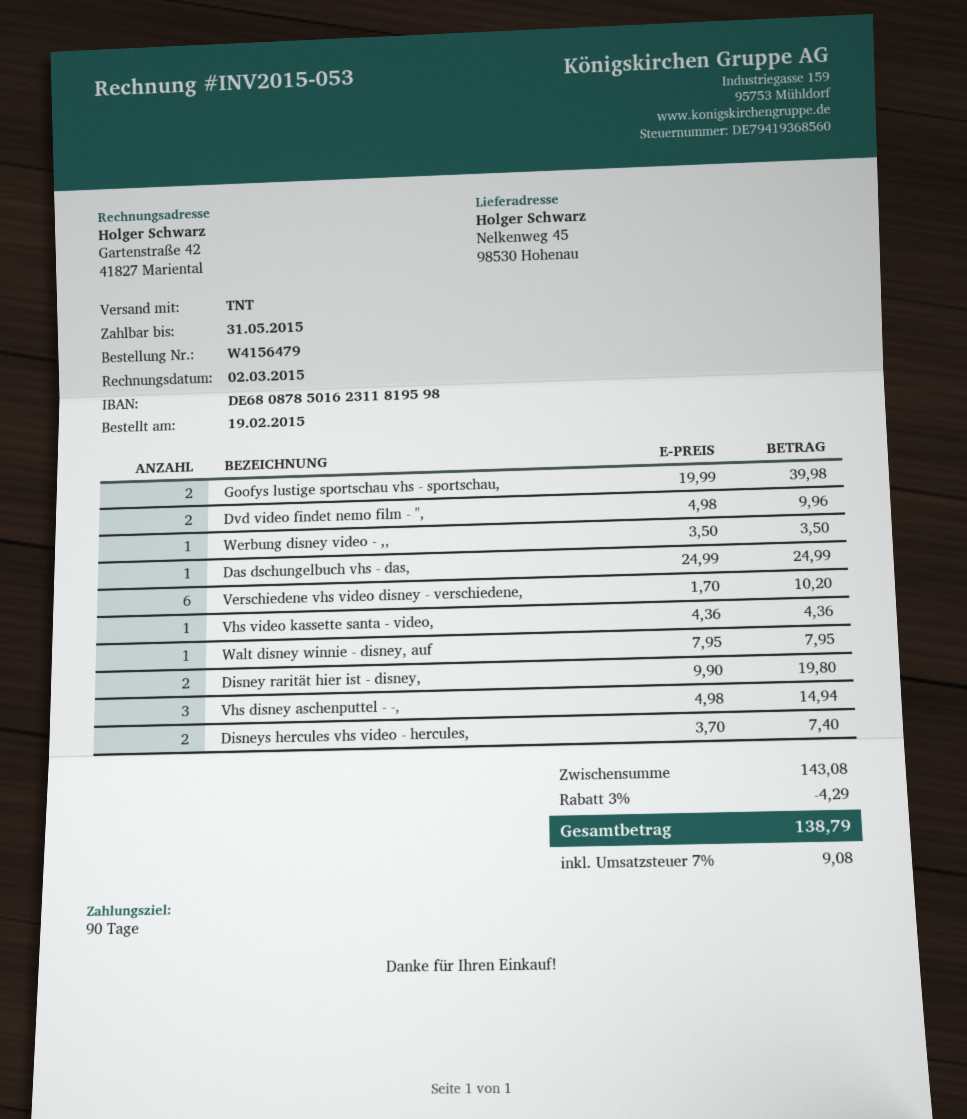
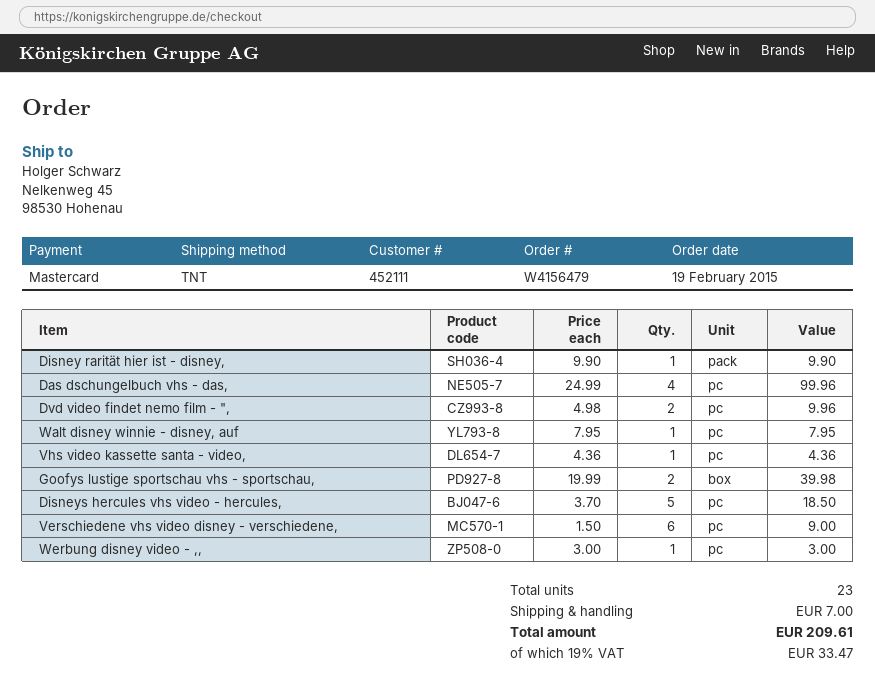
Werbung disney video - ,,: 1 x 3.50 = 3.50 -> 1 x 3.00 = 3.00
Das dschungelbuch vhs - das,: 1 x 24.99 = 24.99 -> 4 x 24.99 = 99.96
Verschiedene vhs video disney - verschiedene,: 6 x 1.70 = 10.20 -> 6 x 1.50 = 9.00
Disney rarität hier ist - disney,: 2 x 9.90 = 19.80 -> 1 x 9.90 = 9.90
Vhs disney aschenputtel - -,: 3 x 4.98 = 14.94 -> none
Disneys hercules vhs video - hercules,: 2 x 3.70 = 7.40 -> 5 x 3.70 = 18.50
discount: 3% = 4.29 -> none
shipping: none -> 7.00
tax: 7% = 9.08 -> 19% = 33.47
total: 138.79 -> 209.61

